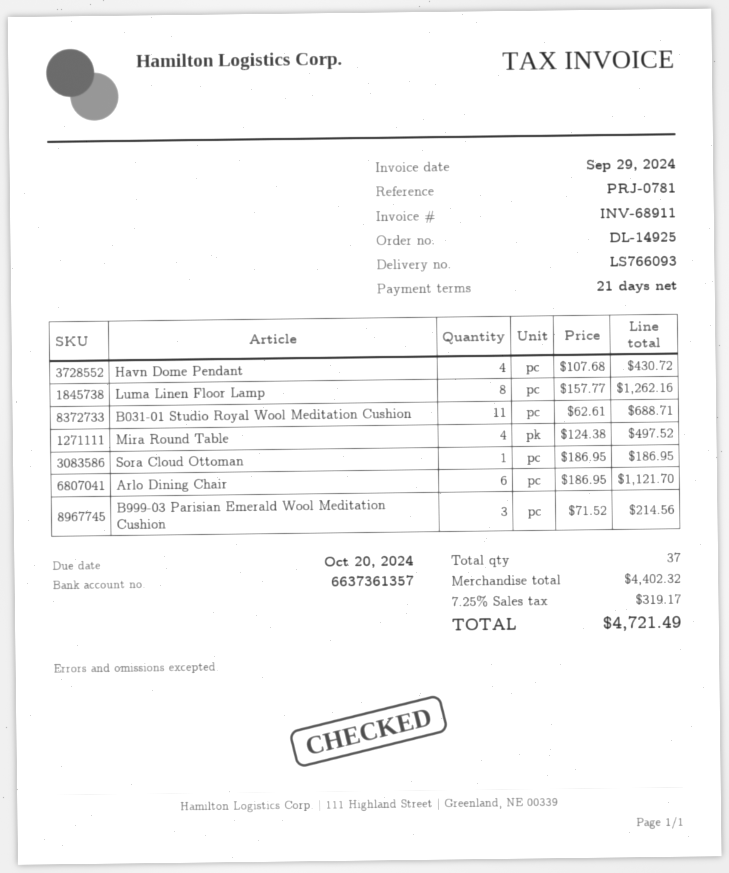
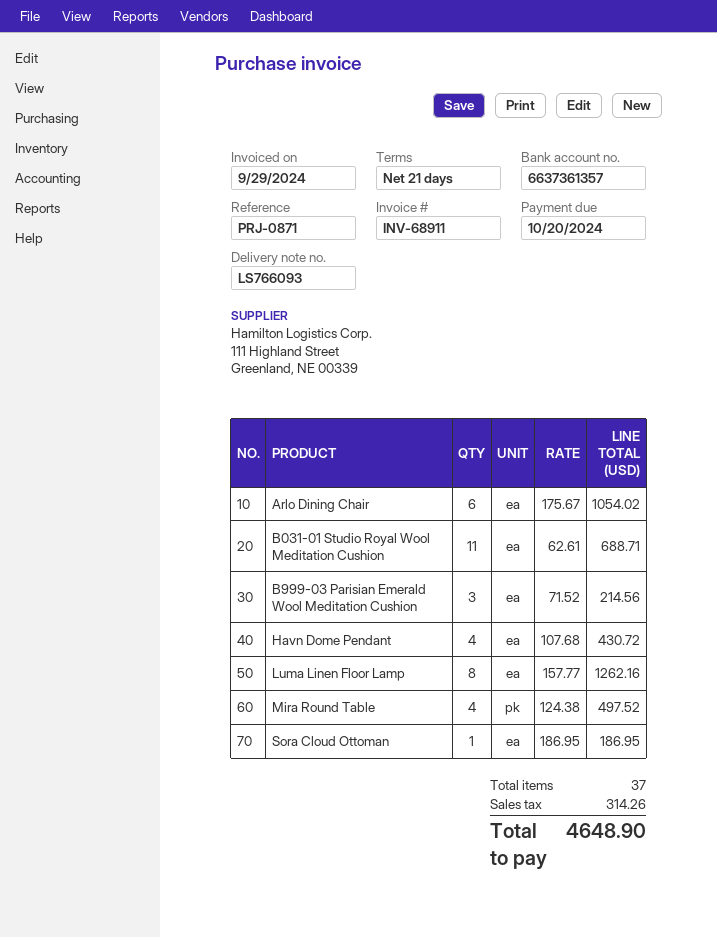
reference: PRJ-0781 -> PRJ-0871
Arlo Dining Chair: 6 x 186.95 = 1121.70 -> 6 x 175.67 = 1054.02
tax: 319.17 -> 314.26
total: 4721.49 -> 4648.90

